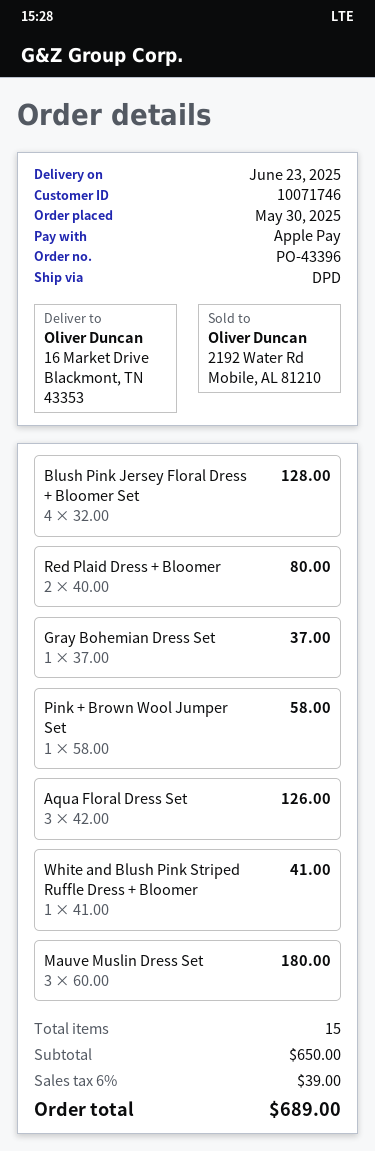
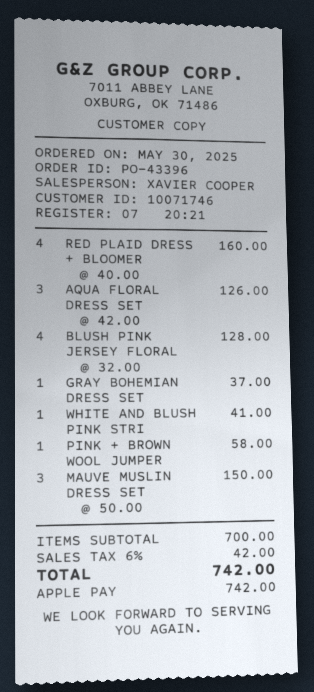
Red Plaid Dress + Bloomer: 2 x 40.00 = 80.00 -> 4 x 40.00 = 160.00
Mauve Muslin Dress Set: 3 x 60.00 = 180.00 -> 3 x 50.00 = 150.00
subtotal: 650.00 -> 700.00
tax: 6% = 39.00 -> 6% = 42.00
total: 689.00 -> 742.00

